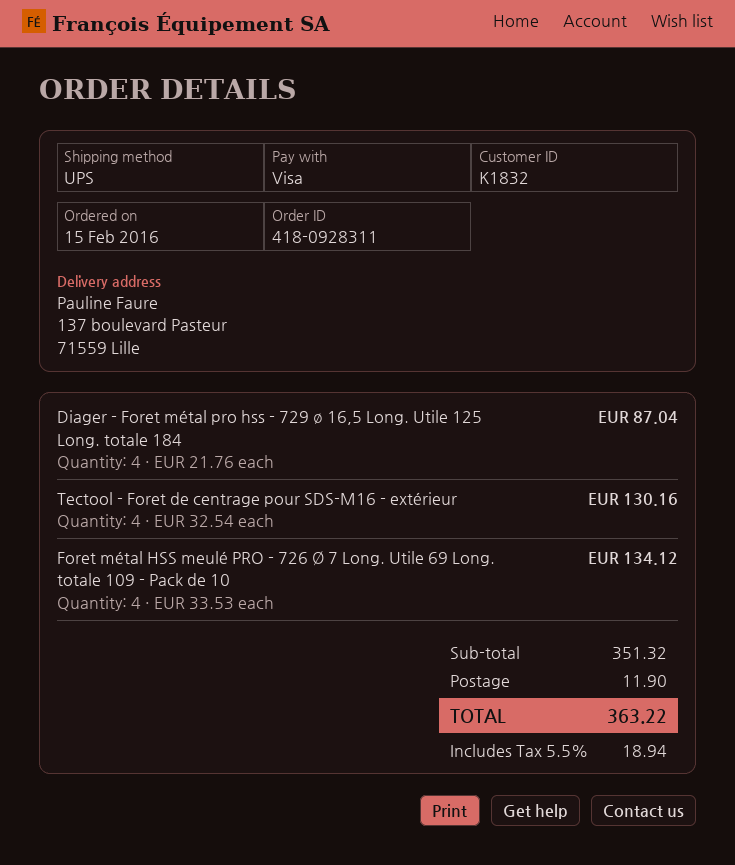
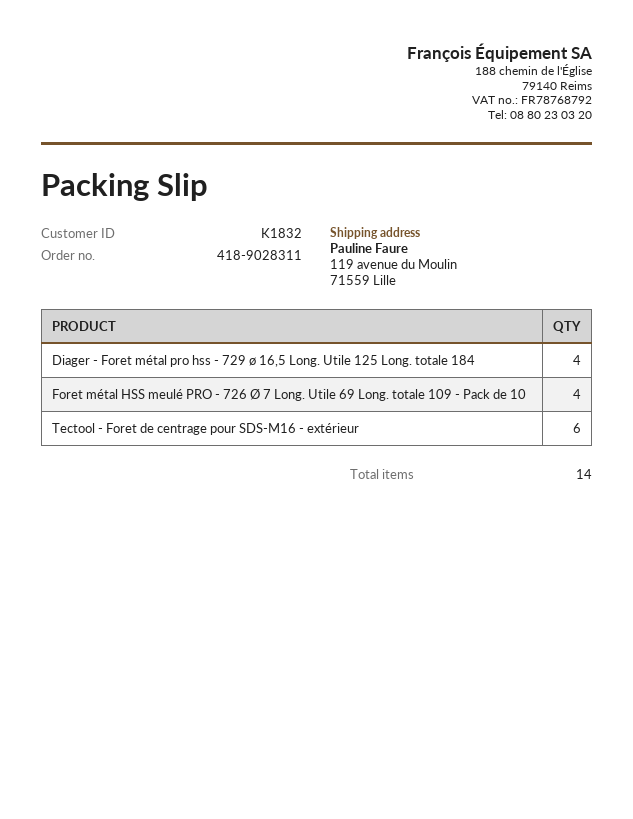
order number: 418-0928311 -> 418-9028311
ship to: 137 boulevard Pasteur, 71559 Lille -> 119 avenue du Moulin, 71559 Lille
Tectool - Foret de centrage pour SDS-M16 - extérieur: 4 -> 6

